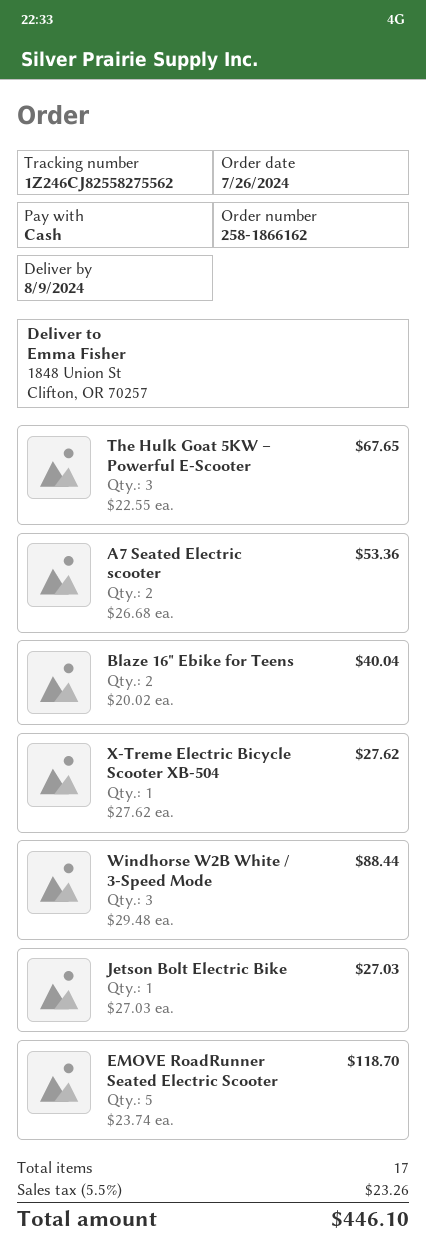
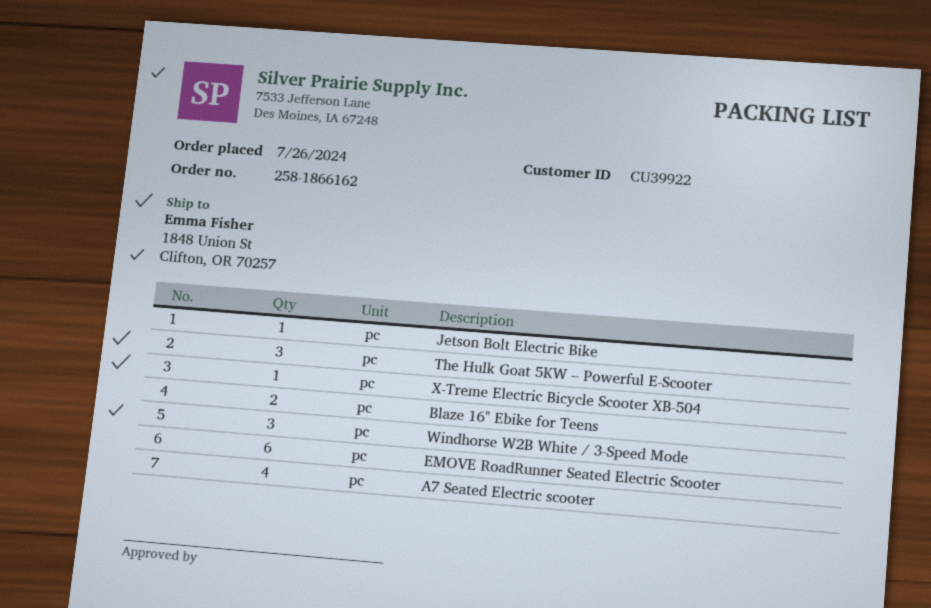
A7 Seated Electric scooter: 2 -> 4
EMOVE RoadRunner Seated Electric Scooter: 5 -> 6

